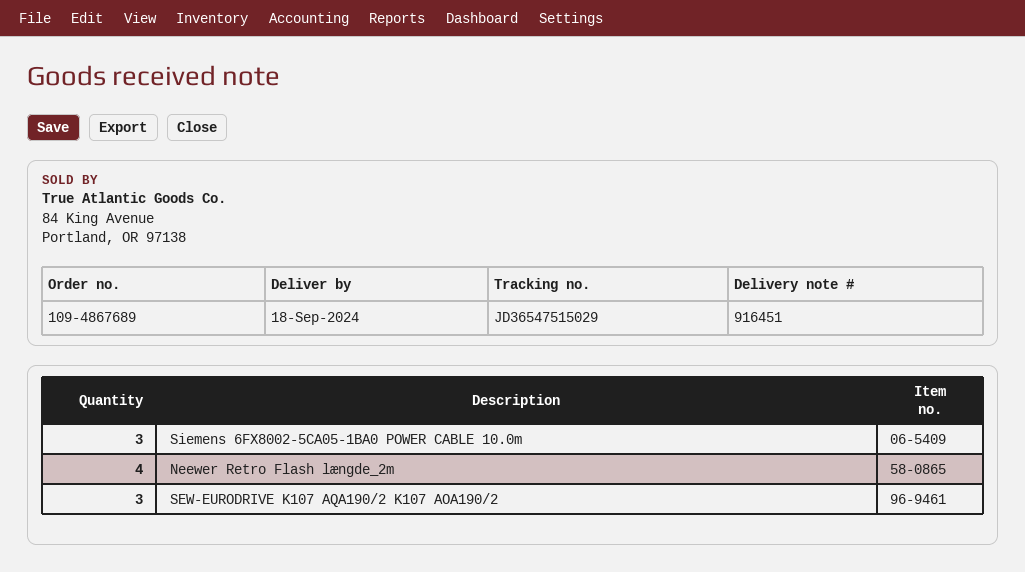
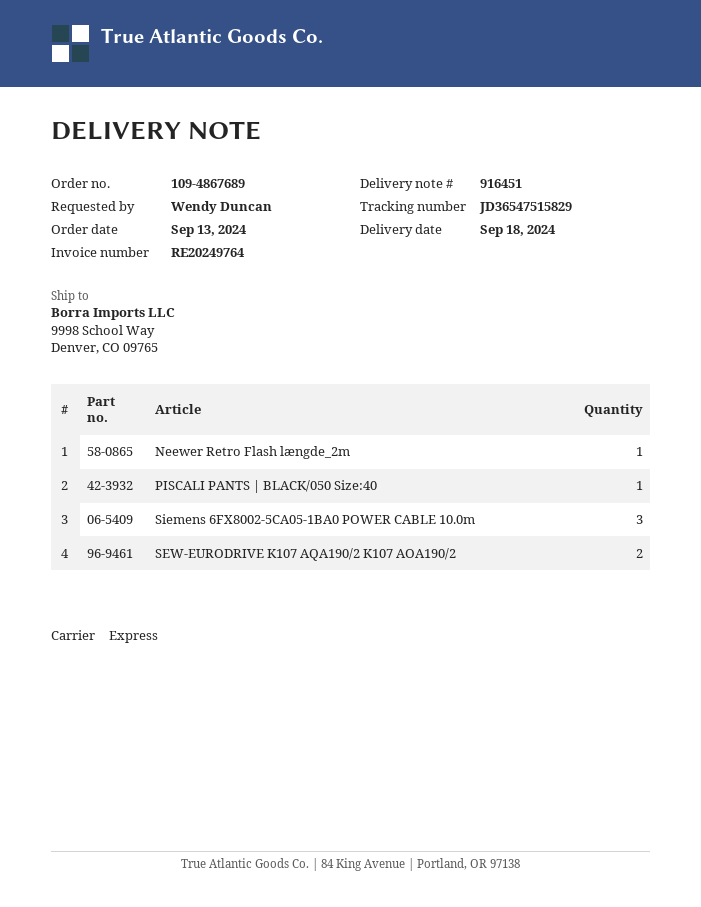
tracking number: JD36547515029 -> JD36547515829
Neewer Retro Flash længde_2m: 4 -> 1
SEW-EURODRIVE K107 AQA190/2 K107 AOA190/2: 3 -> 2
PISCALI PANTS | BLACK/050 Size:40: none -> 1

